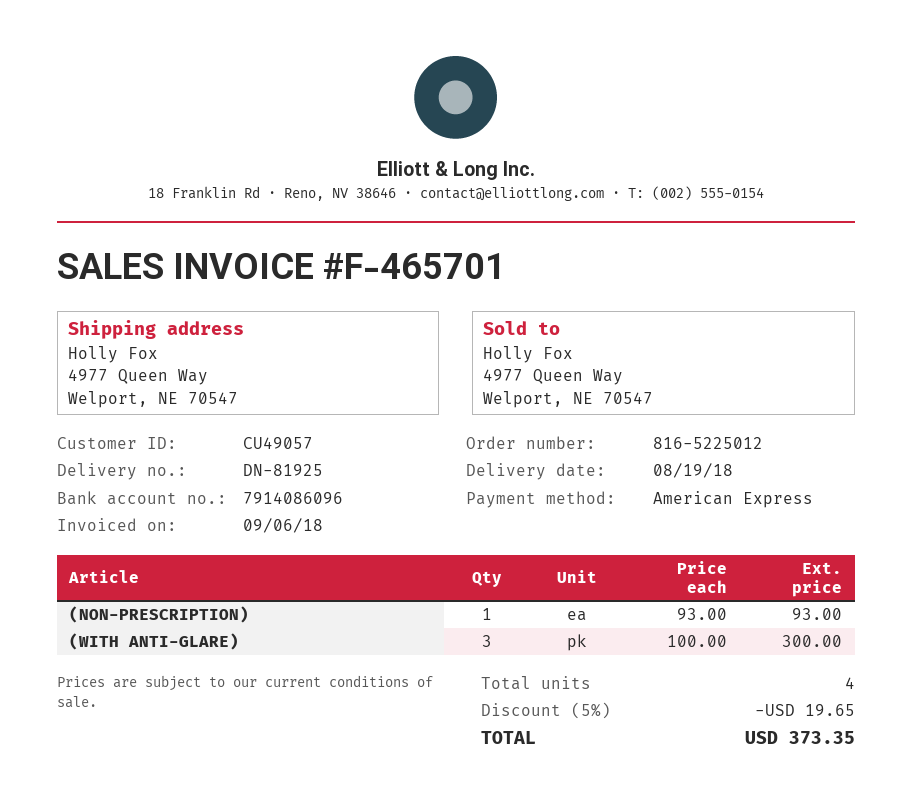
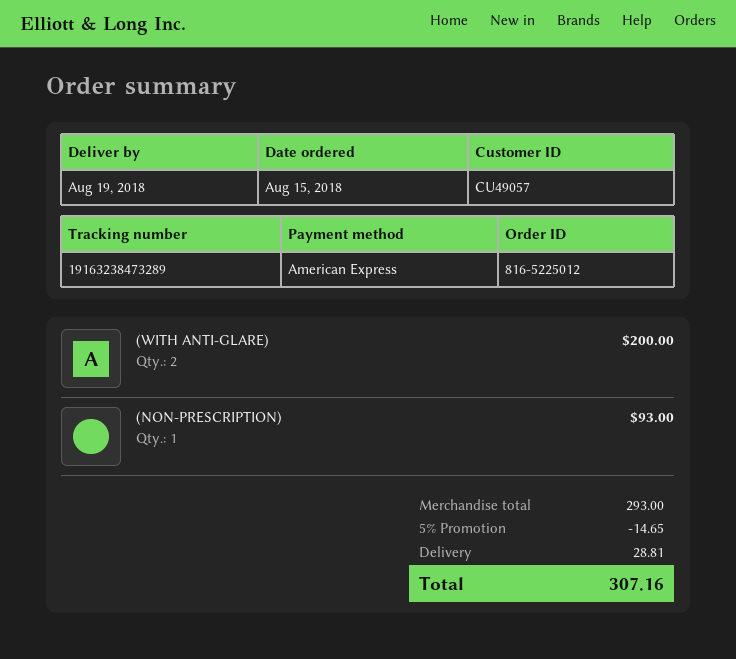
(WITH ANTI-GLARE): 3 for 300.00 -> 2 for 200.00
discount: 5% = 19.65 -> 5% = 14.65
shipping: none -> 28.81
total: 373.35 -> 307.16

